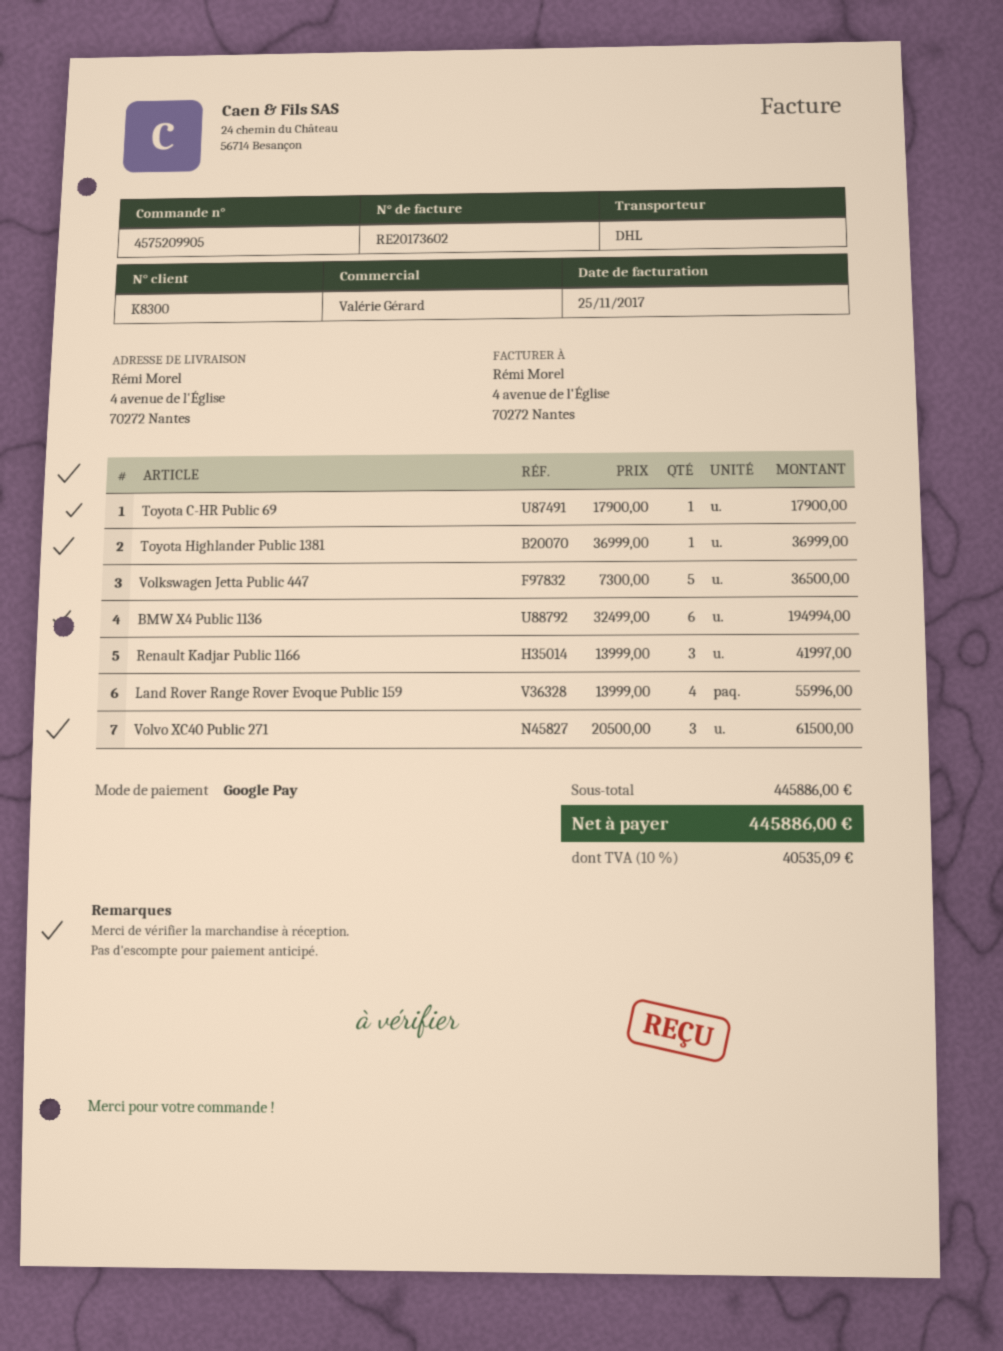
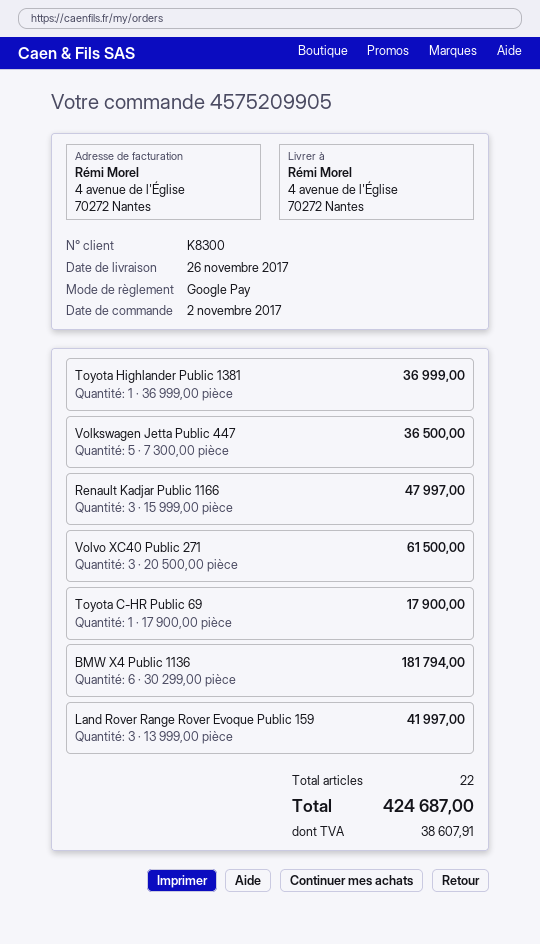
BMW X4 Public 1136: 6 x 32499.00 = 194994.00 -> 6 x 30299.00 = 181794.00
Renault Kadjar Public 1166: 3 x 13999.00 = 41997.00 -> 3 x 15999.00 = 47997.00
Land Rover Range Rover Evoque Public 159: 4 x 13999.00 = 55996.00 -> 3 x 13999.00 = 41997.00
tax: 40535.09 -> 38607.91
total: 445886.00 -> 424687.00

